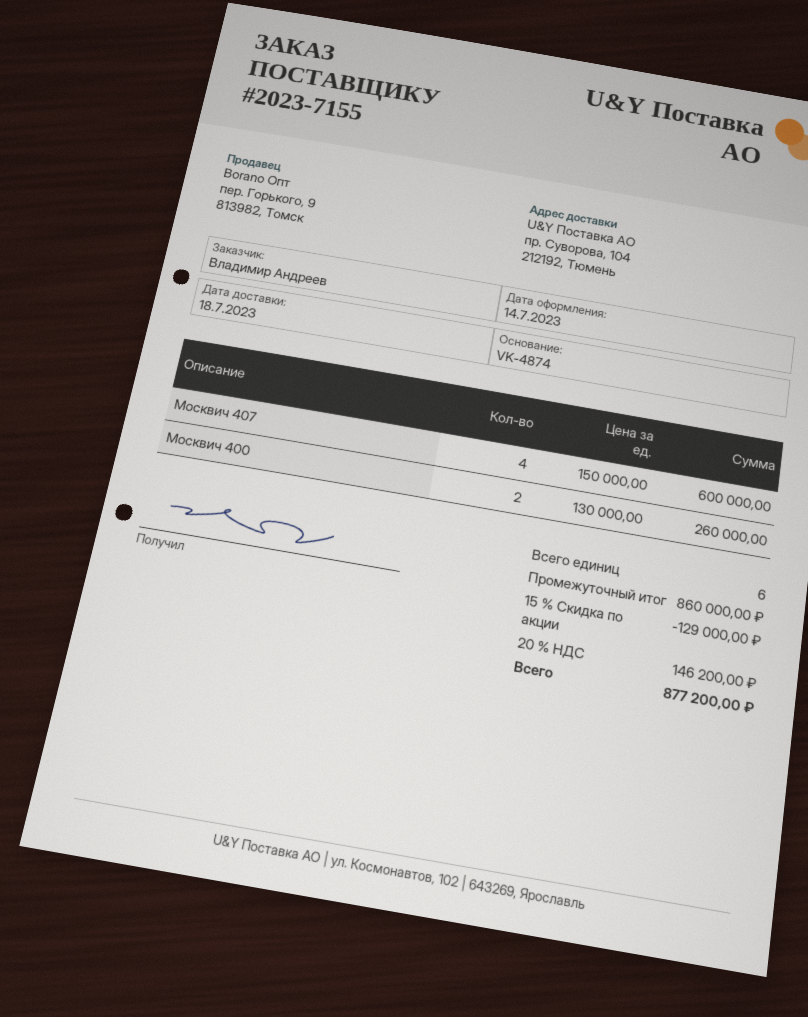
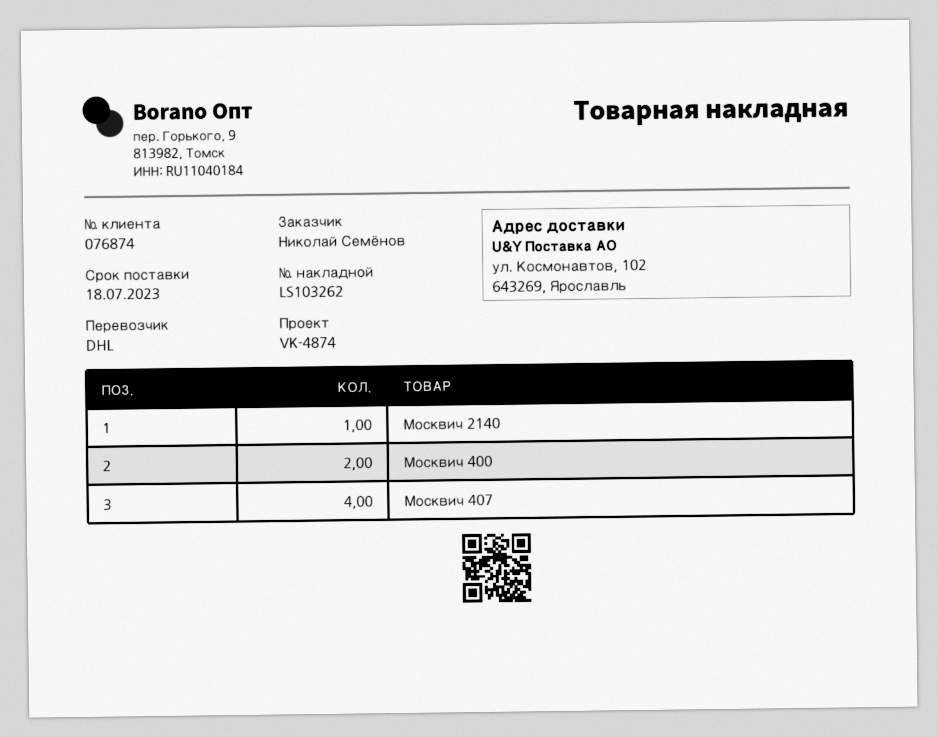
ordered by: Владимир Андреев -> Николай Семёнов
ship to: пр. Суворова, 104, 212192, Тюмень -> ул. Космонавтов, 102, 643269, Ярославль
Москвич 2140: none -> 1

